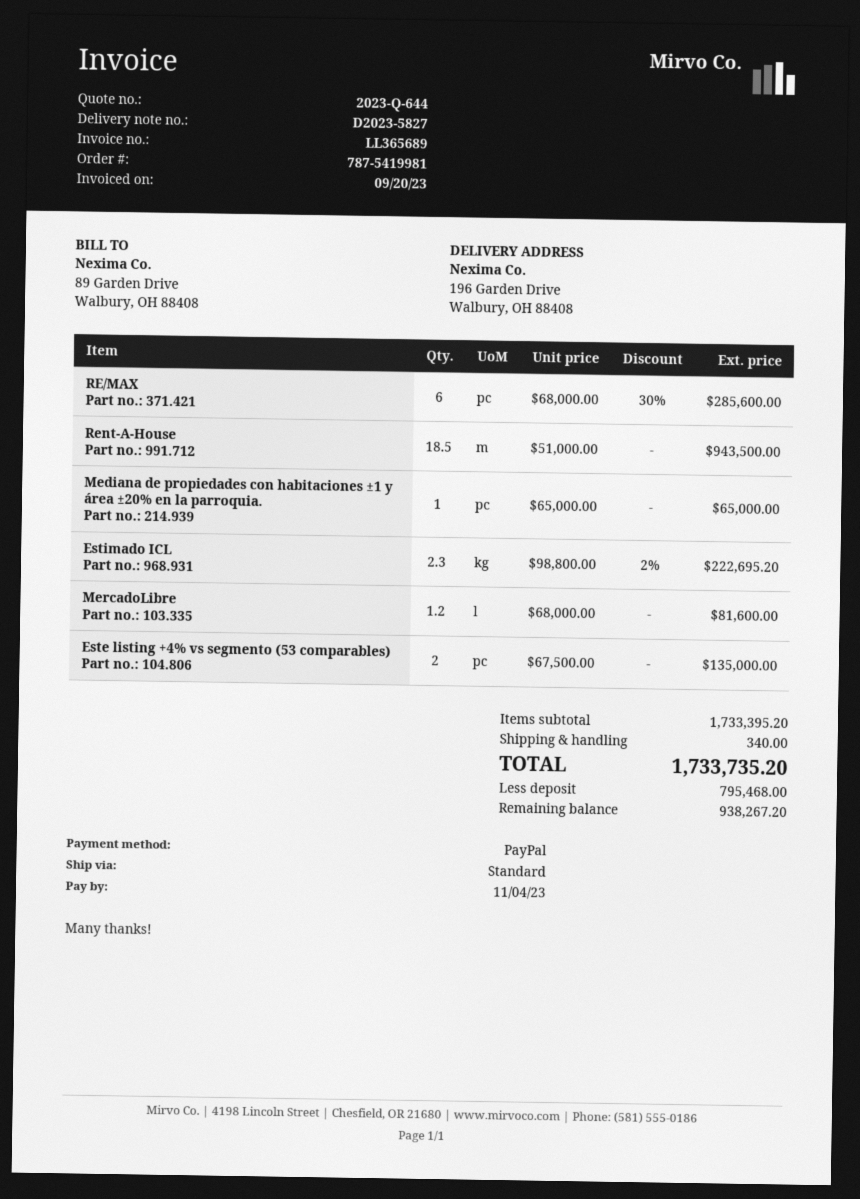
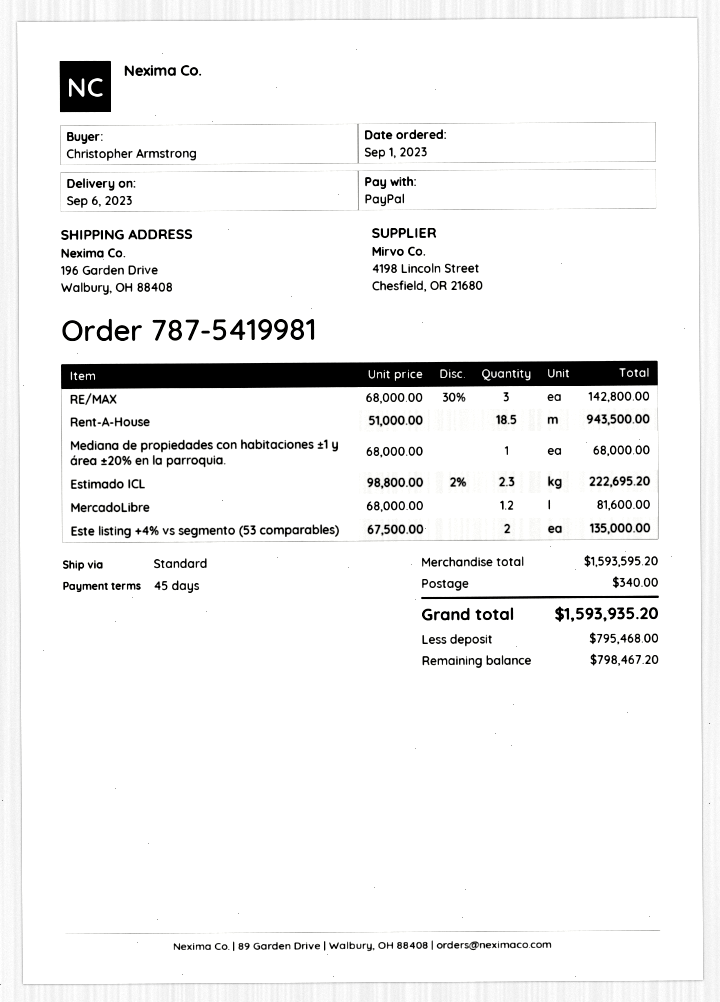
RE/MAX: 6 x 68000.00 - 30% = 285600.00 -> 3 x 68000.00 - 30% = 142800.00
Mediana de propiedades con habitaciones ±1 y área ±20% en la parroquia.: 1 x 65000.00 = 65000.00 -> 1 x 68000.00 = 68000.00
subtotal: 1733395.20 -> 1593595.20
total: 1733735.20 -> 1593935.20
balance: 938267.20 -> 798467.20

